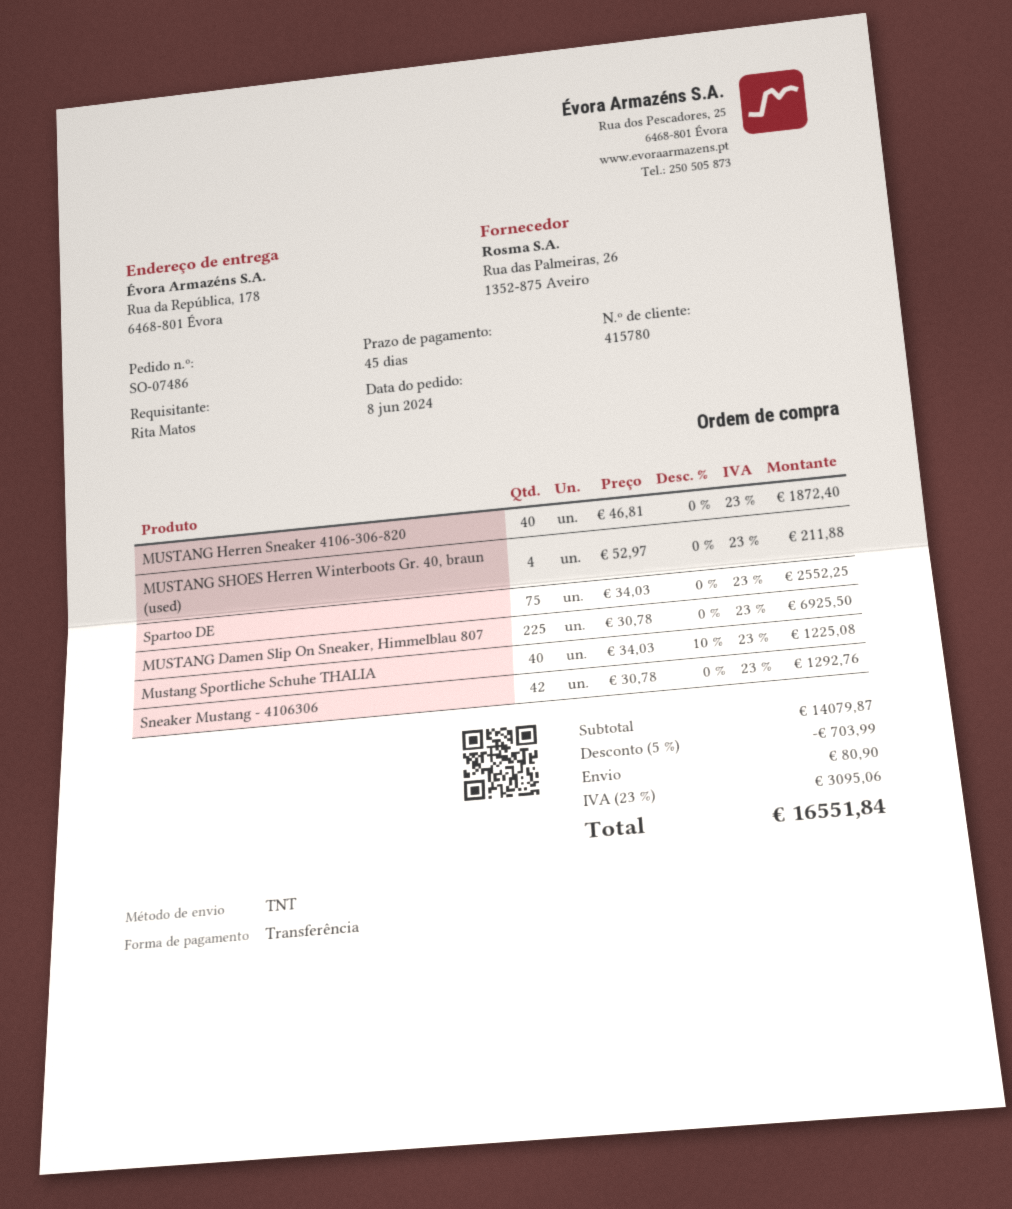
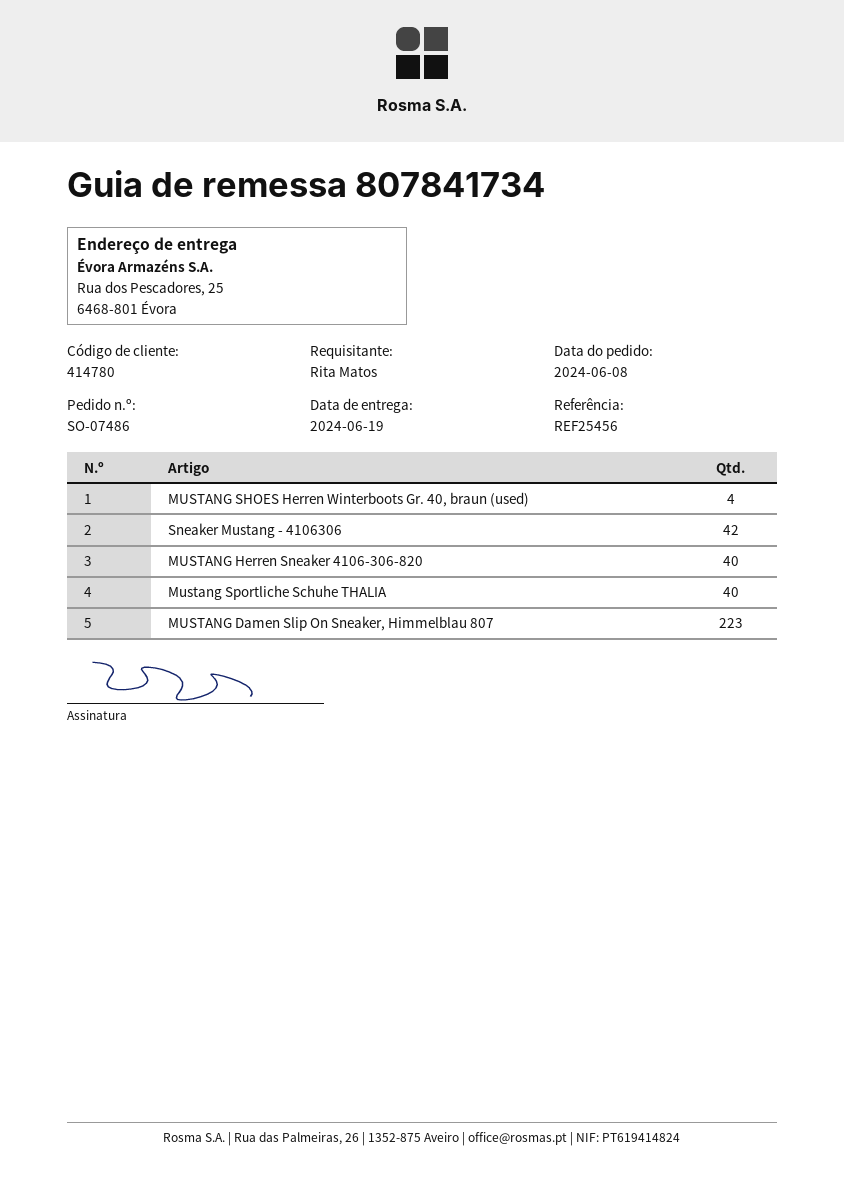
customer number: 415780 -> 414780
ship to: Rua da República, 178, 6468-801 Évora -> Rua dos Pescadores, 25, 6468-801 Évora
Spartoo DE: 75 -> none
MUSTANG Damen Slip On Sneaker, Himmelblau 807: 225 -> 223

